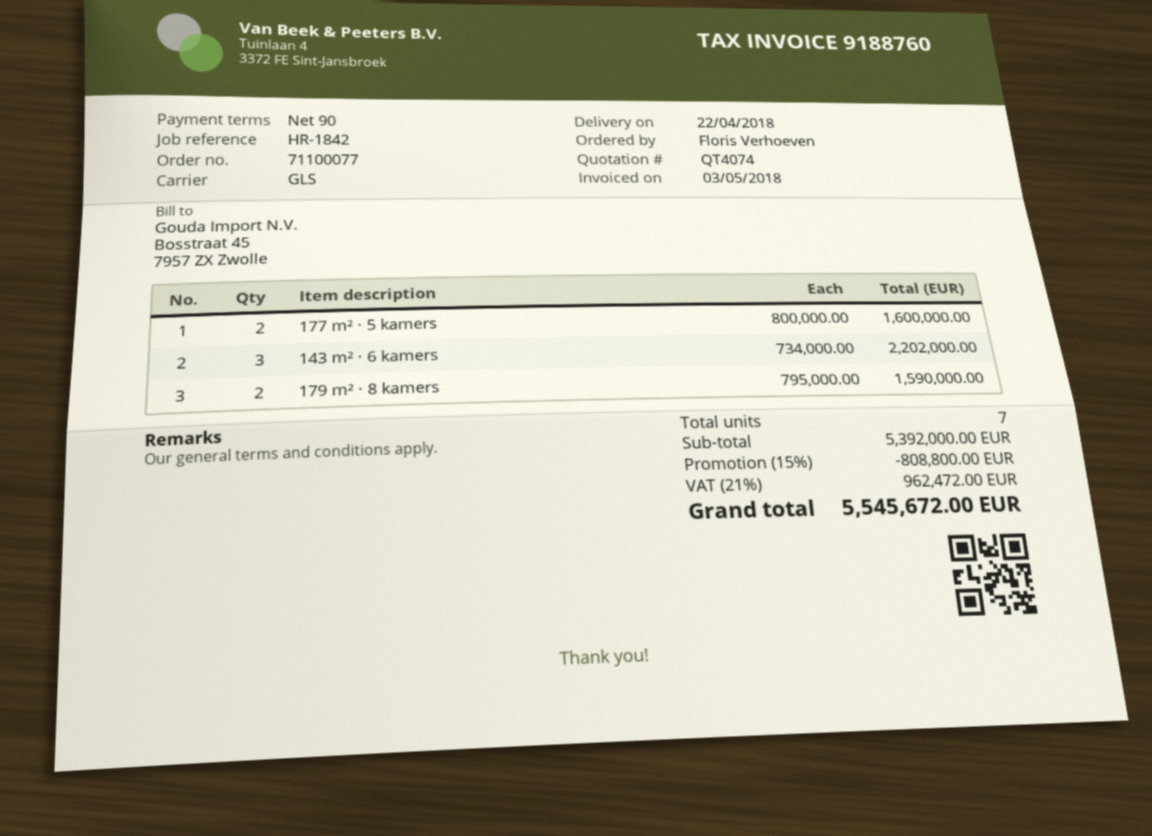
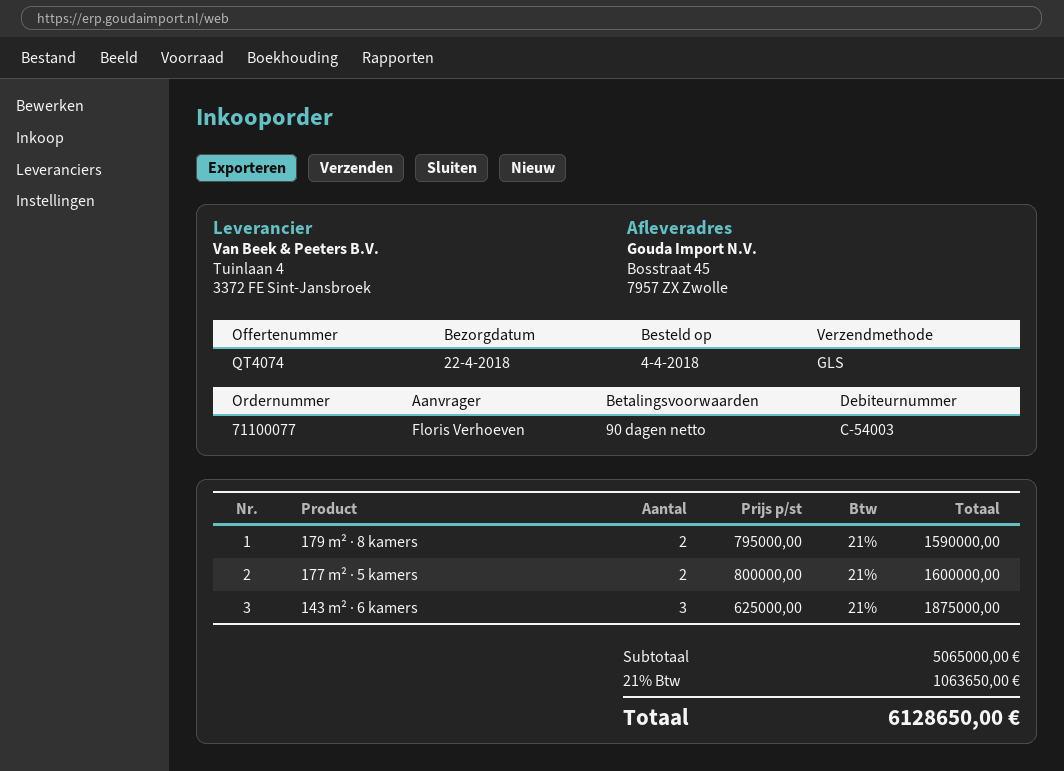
143 m² · 6 kamers: 3 x 734000.00 = 2202000.00 -> 3 x 625000.00 = 1875000.00
subtotal: 5392000.00 -> 5065000.00
discount: 15% = 808800.00 -> none
tax: 21% = 962472.00 -> 21% = 1063650.00
total: 5545672.00 -> 6128650.00

